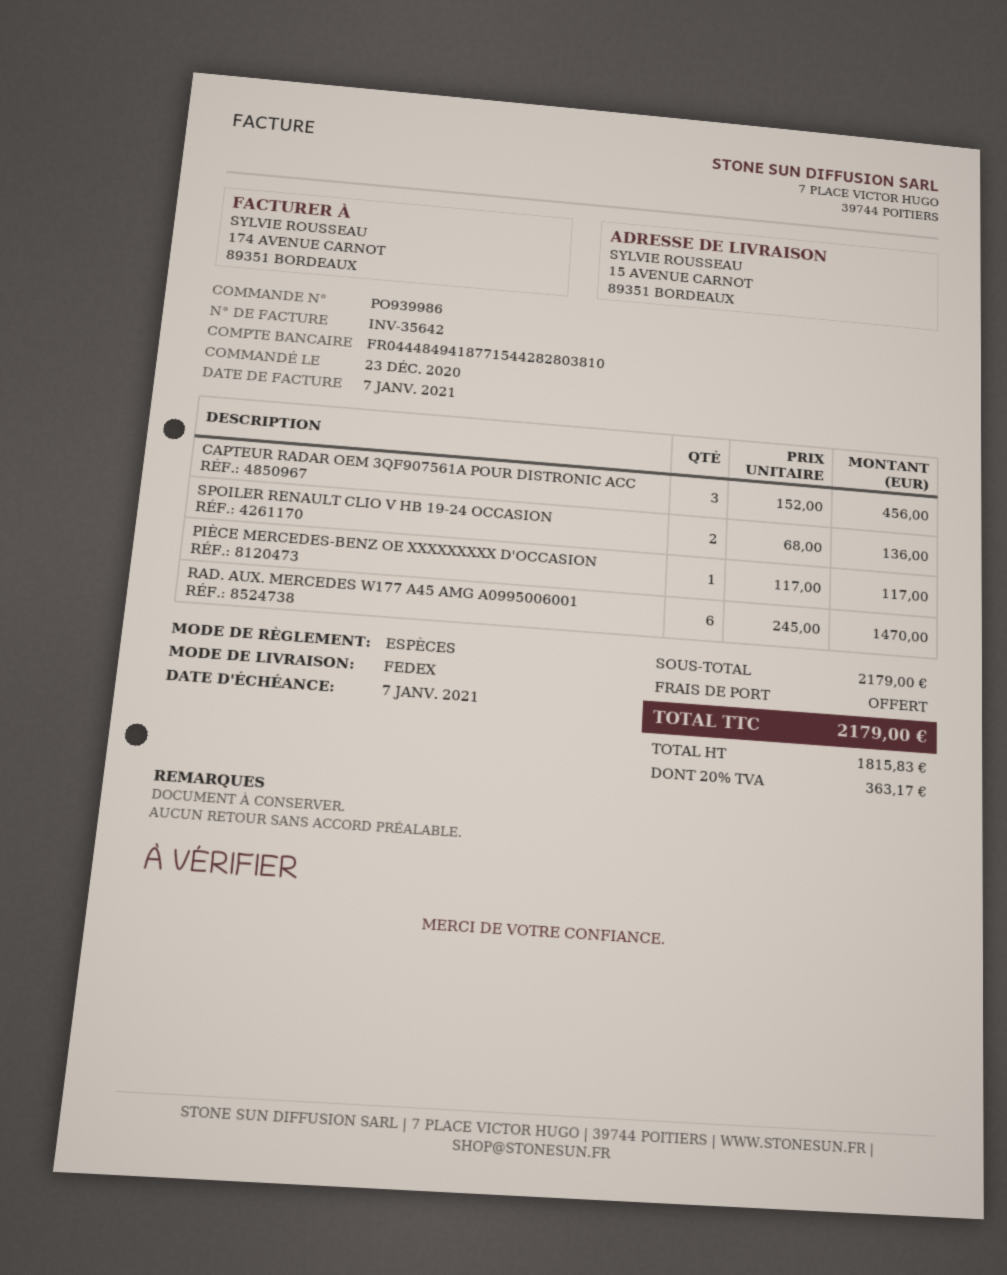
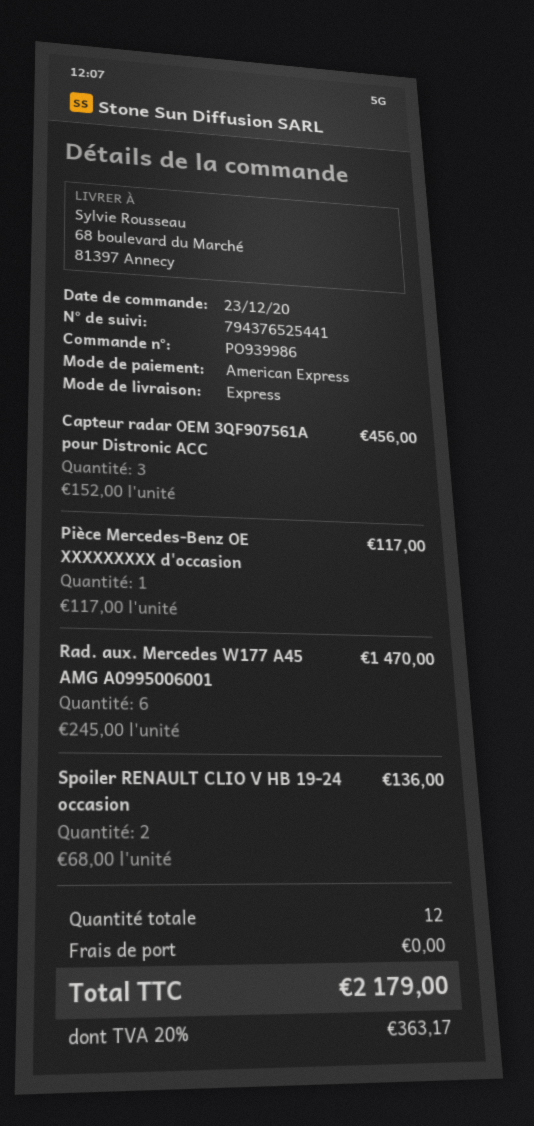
payment method: cash -> American Express
shipping method: FedEx -> express
ship to: 15 AVENUE CARNOT, 89351 BORDEAUX -> 68 boulevard du Marché, 81397 Annecy

